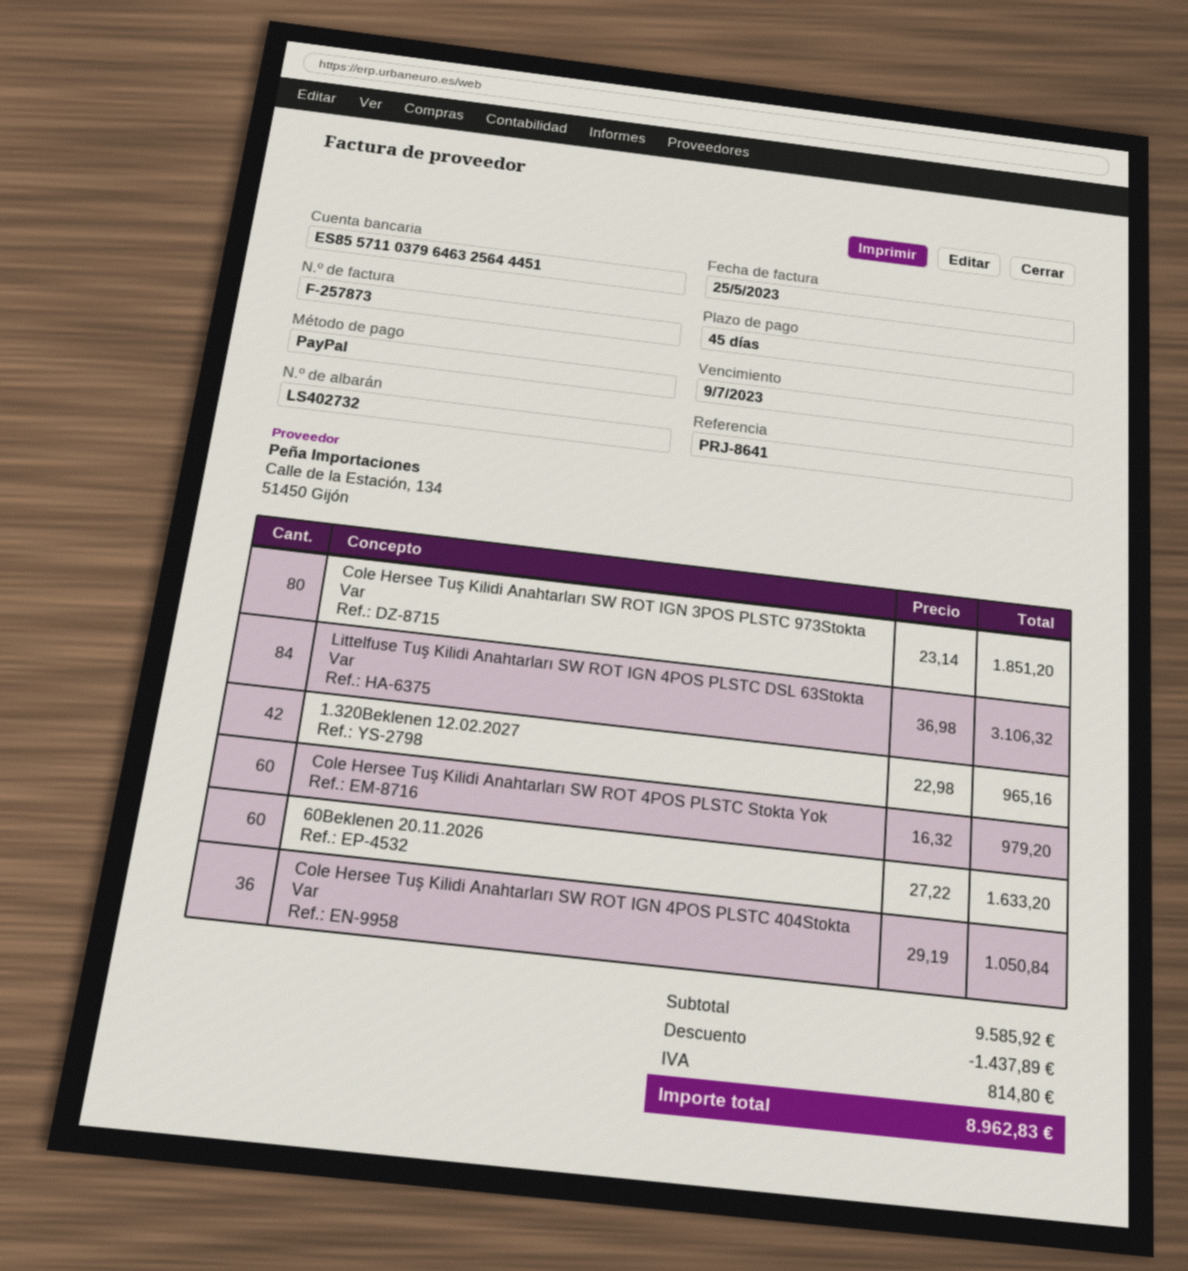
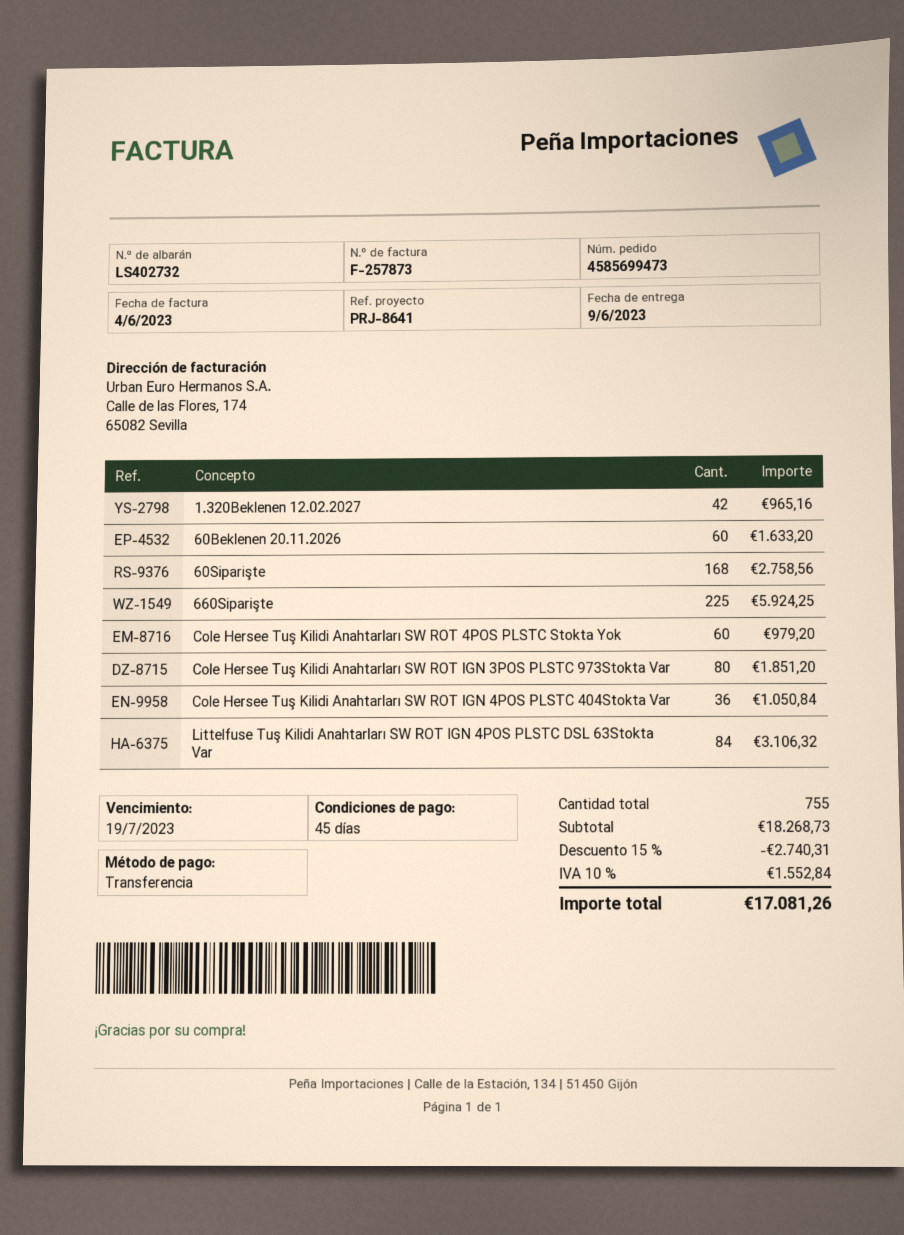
invoice date: 2023-05-25 -> 2023-06-04
due date: 2023-07-09 -> 2023-07-19
payment method: PayPal -> bank transfer
60Siparişte: none -> 168 for 2758.56
660Siparişte: none -> 225 for 5924.25
subtotal: 9585.92 -> 18268.73
discount: 1437.89 -> 2740.31
tax: 814.80 -> 1552.84
total: 8962.83 -> 17081.26

